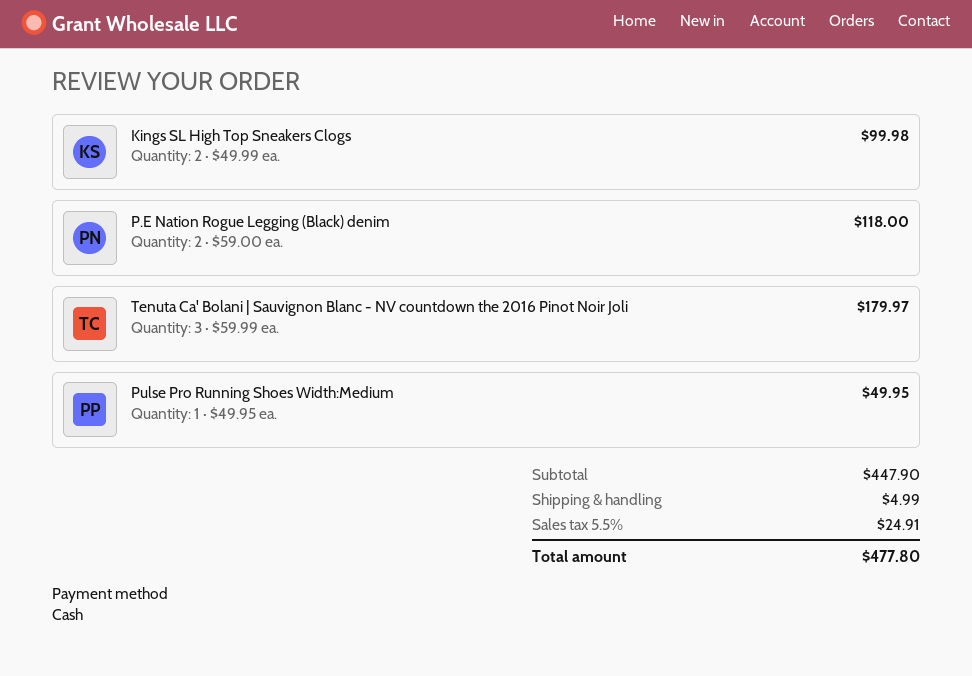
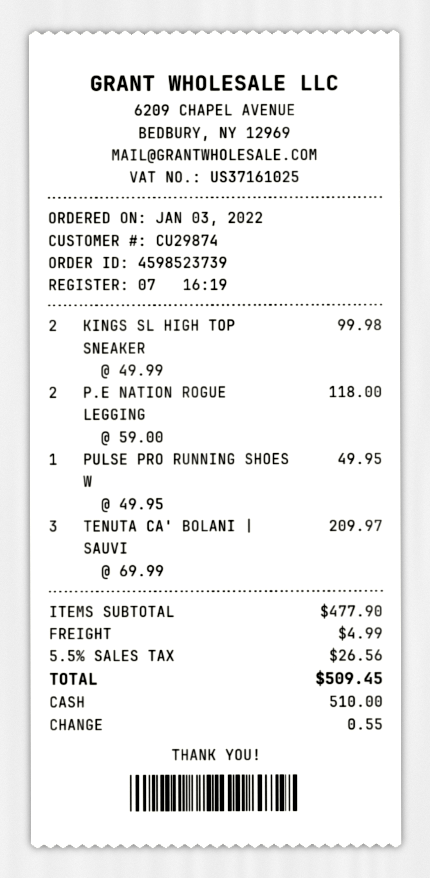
Tenuta Ca' Bolani | Sauvignon Blanc - NV countdown the 2016 Pinot Noir Joli: 3 x 59.99 = 179.97 -> 3 x 69.99 = 209.97
subtotal: 447.90 -> 477.90
tax: 5.5% = 24.91 -> 5.5% = 26.56
total: 477.80 -> 509.45

